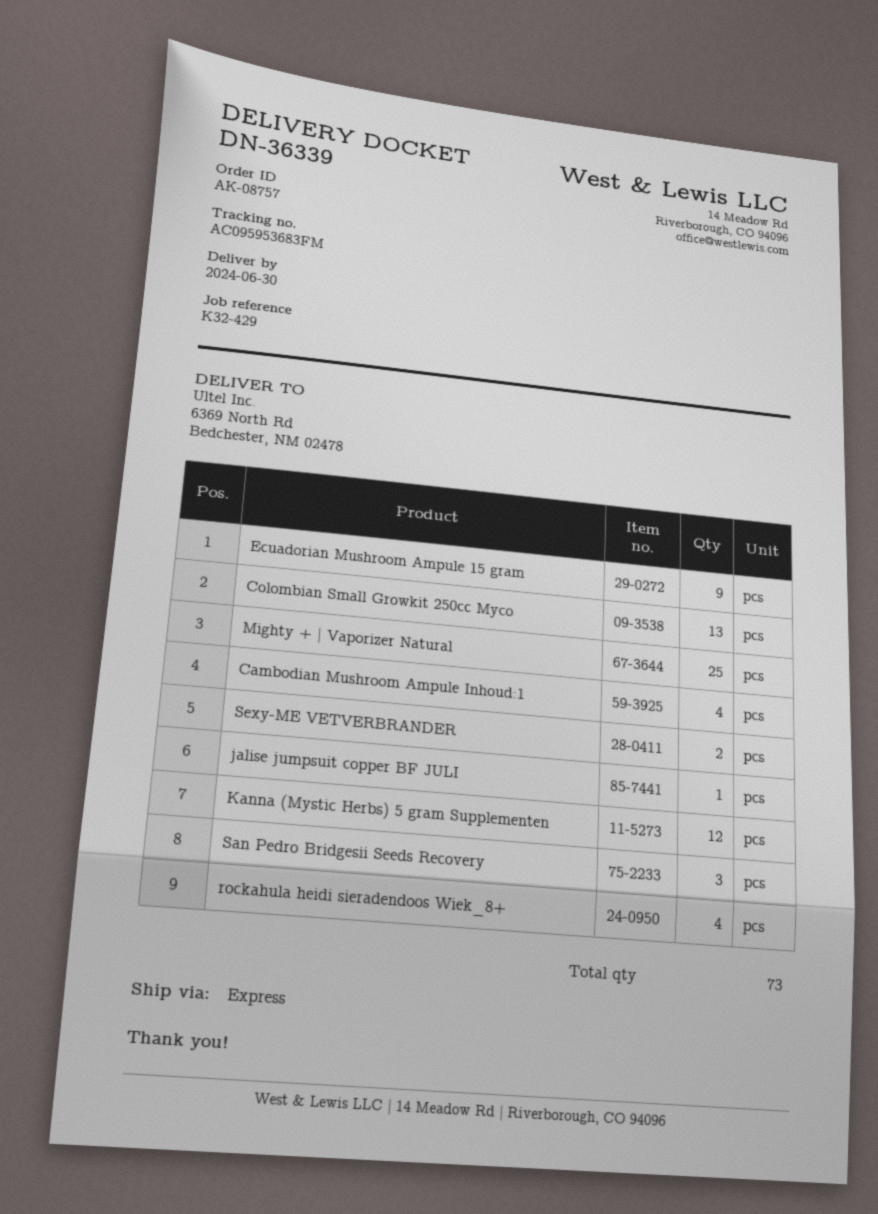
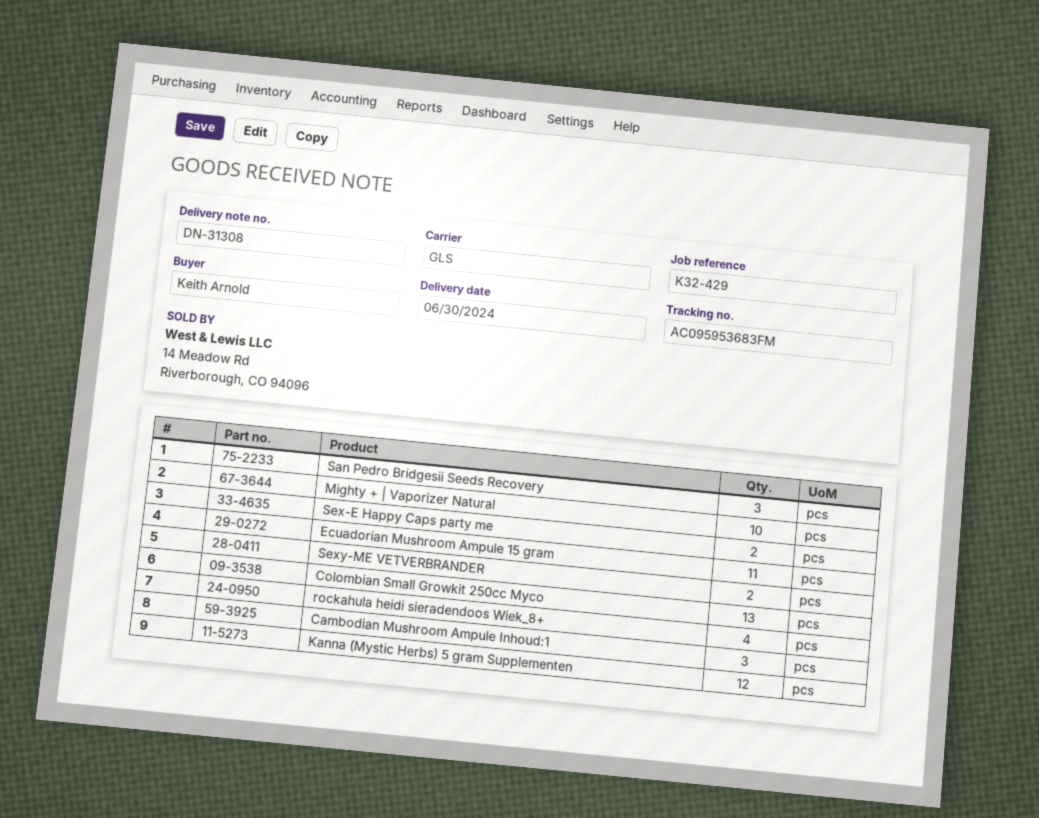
delivery note number: DN-36339 -> DN-31308
shipping method: express -> GLS
Ecuadorian Mushroom Ampule 15 gram: 9 -> 11
Mighty + | Vaporizer Natural: 25 -> 10
Cambodian Mushroom Ampule Inhoud:1: 4 -> 3
jalise jumpsuit copper BF JULI: 1 -> none
Sex-E Happy Caps party me: none -> 2

